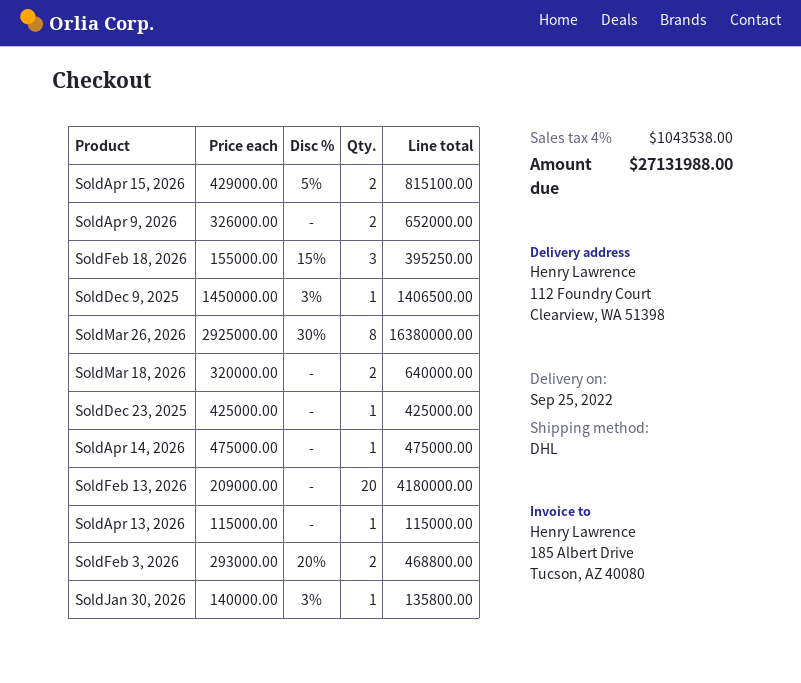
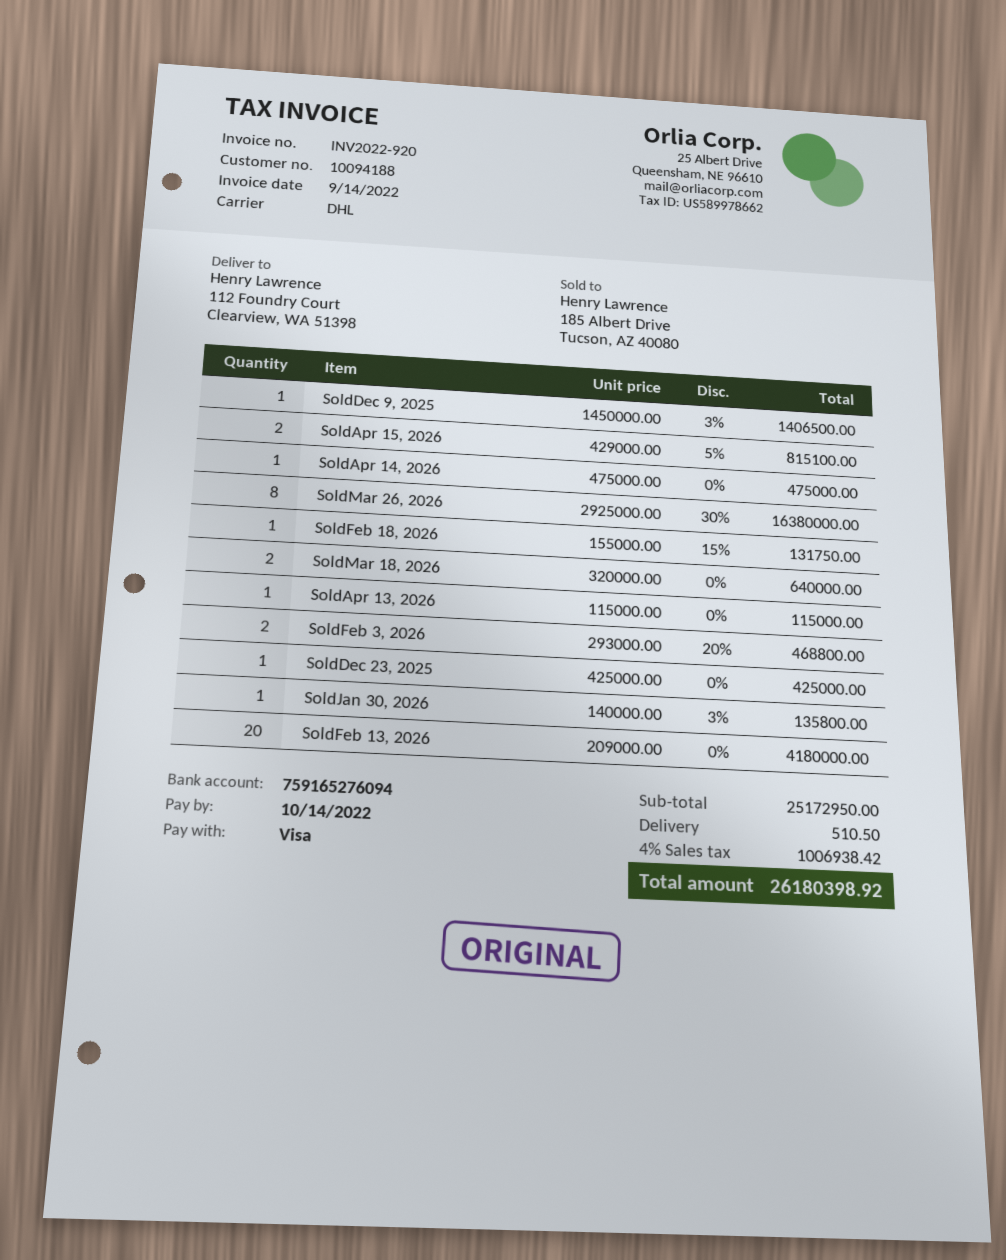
SoldApr 9, 2026: 2 x 326000.00 = 652000.00 -> none
SoldFeb 18, 2026: 3 x 155000.00 - 15% = 395250.00 -> 1 x 155000.00 - 15% = 131750.00
shipping: none -> 510.50
tax: 4% = 1043538.00 -> 4% = 1006938.42
total: 27131988.00 -> 26180398.92

